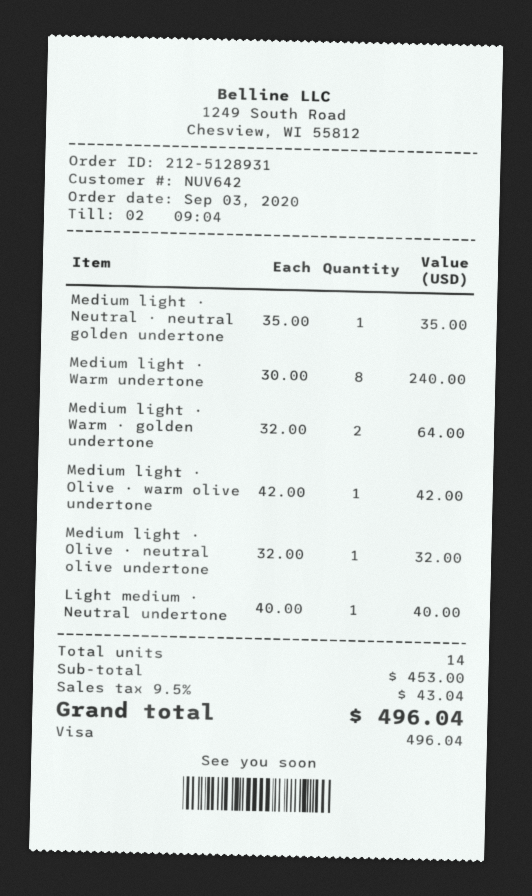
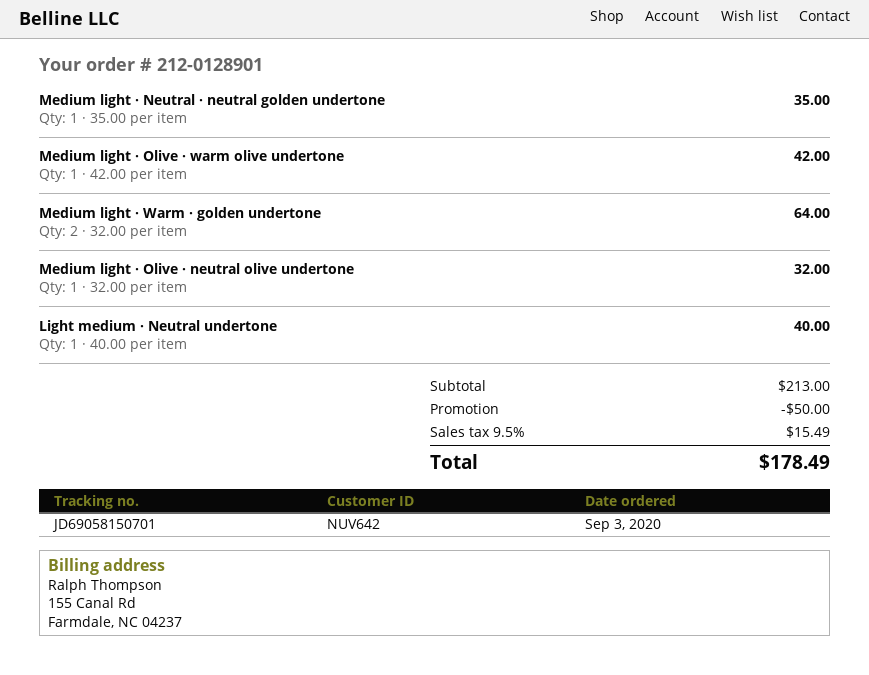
order number: 212-5128931 -> 212-0128901
Medium light · Warm undertone: 8 x 30.00 = 240.00 -> none
subtotal: 453.00 -> 213.00
discount: none -> 50.00
tax: 9.5% = 43.04 -> 9.5% = 15.49
total: 496.04 -> 178.49

